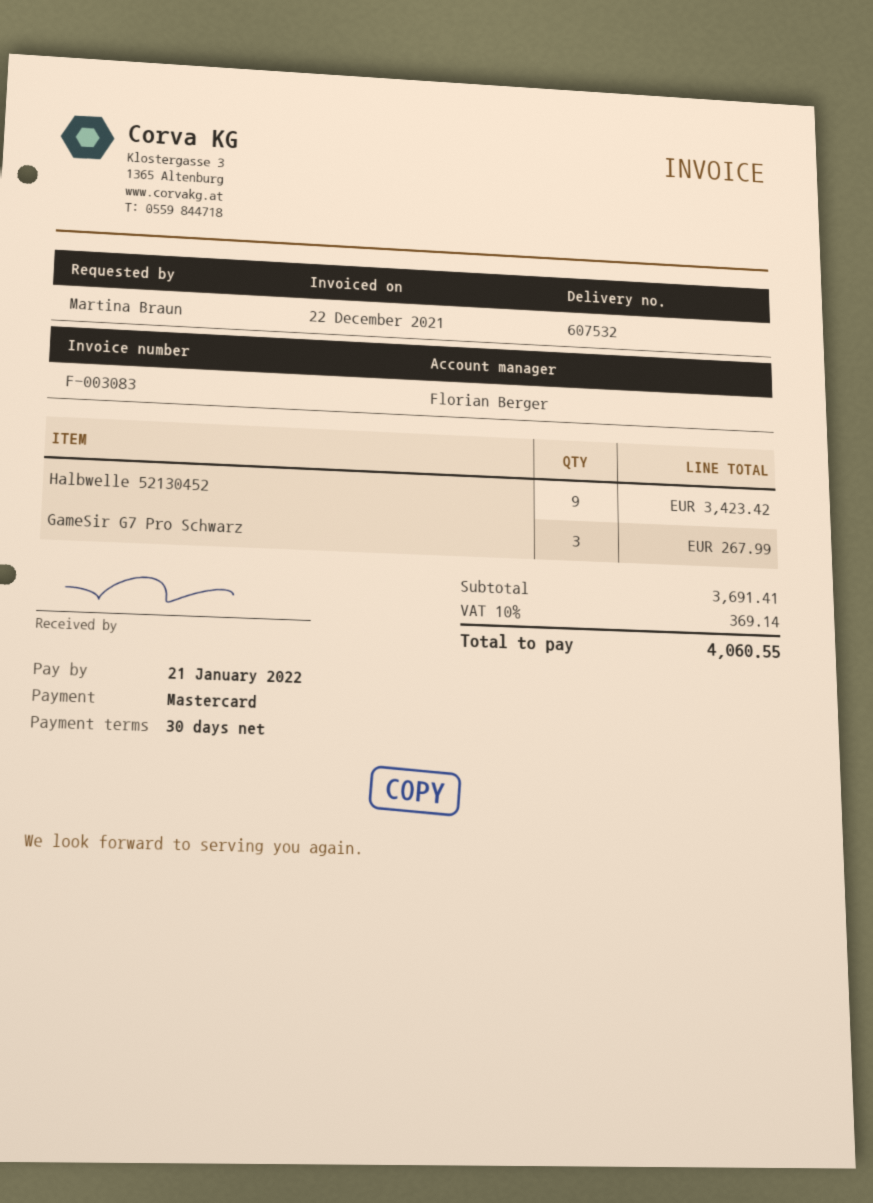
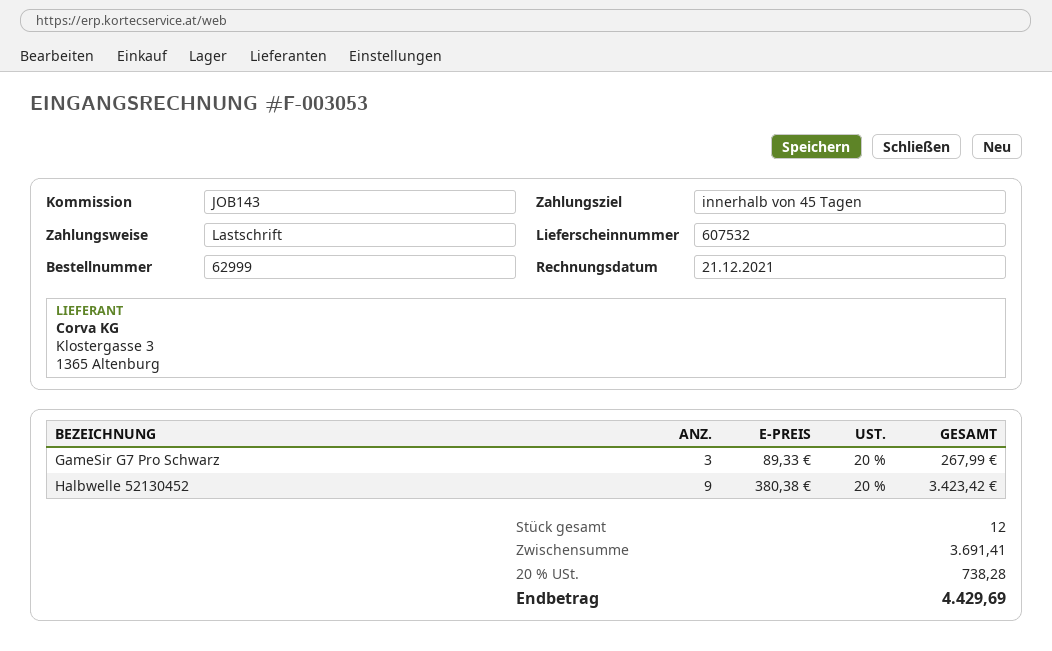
invoice number: F-003083 -> F-003053
invoice date: 2021-12-22 -> 2021-12-21
payment terms: 30 days -> 45 days
payment method: Mastercard -> direct debit
tax: 10% = 369.14 -> 20% = 738.28
total: 4060.55 -> 4429.69

